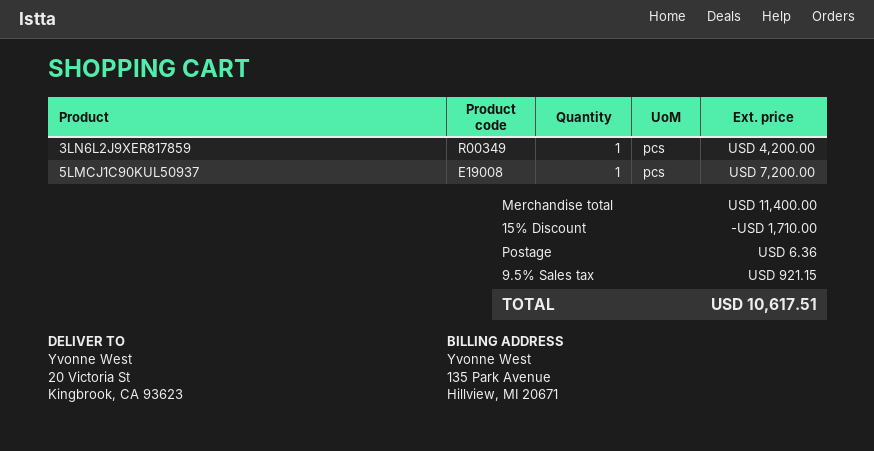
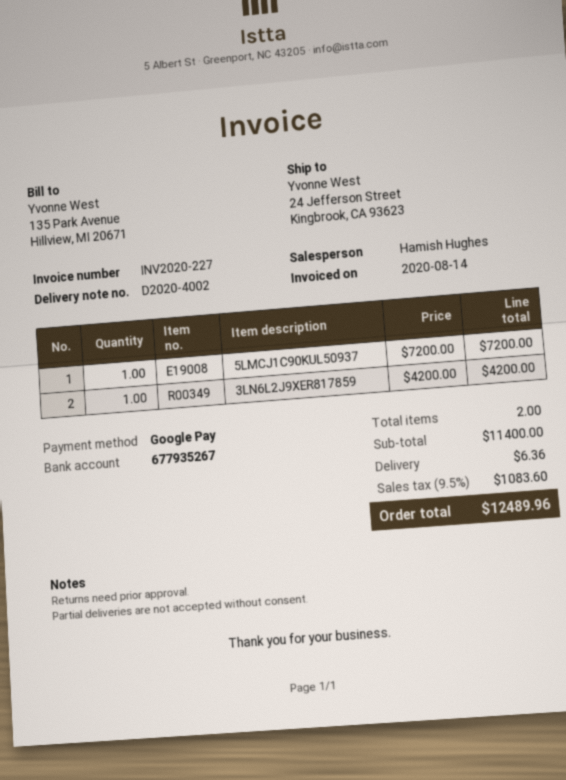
ship to: 20 Victoria St, Kingbrook, CA 93623 -> 24 Jefferson Street, Kingbrook, CA 93623
discount: 15% = 1710.00 -> none
tax: 9.5% = 921.15 -> 9.5% = 1083.60
total: 10617.51 -> 12489.96

